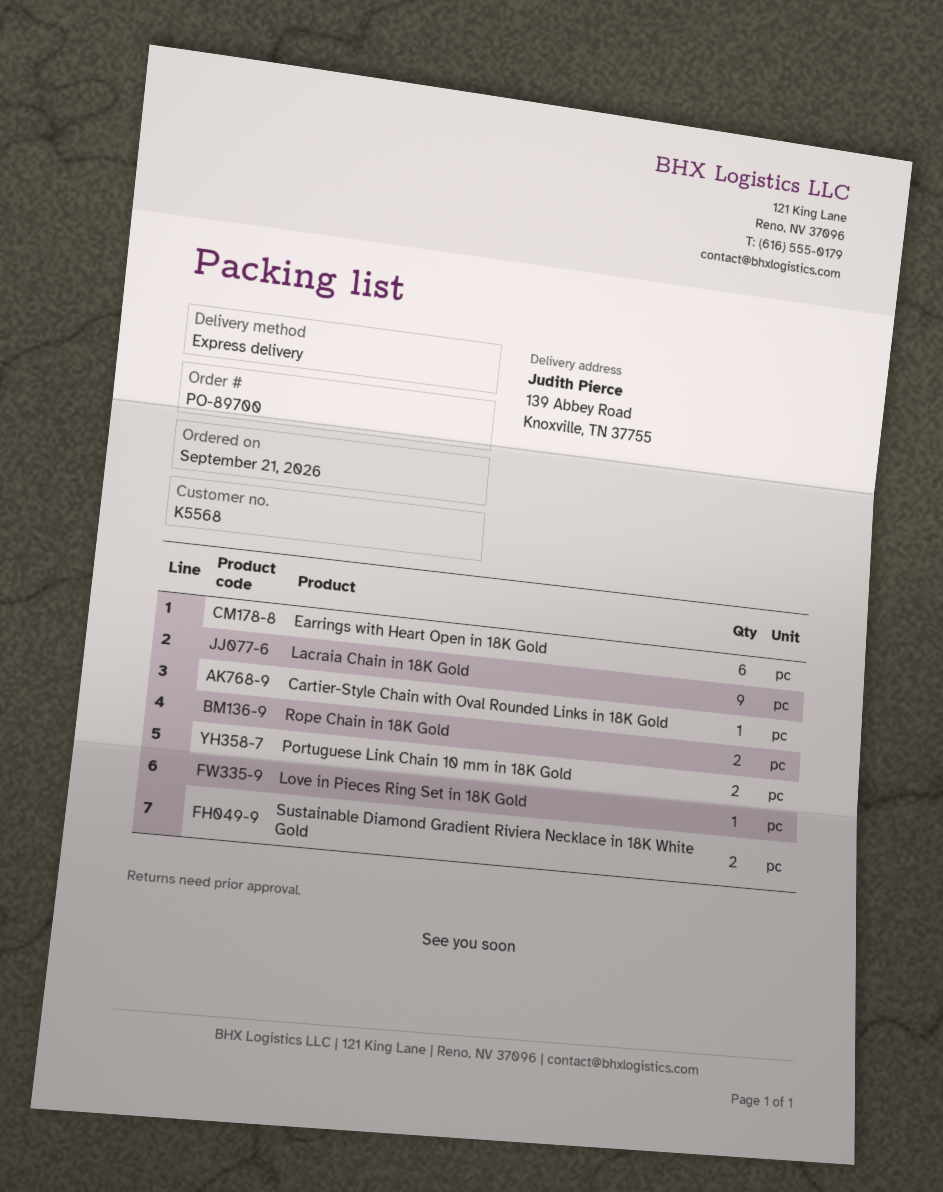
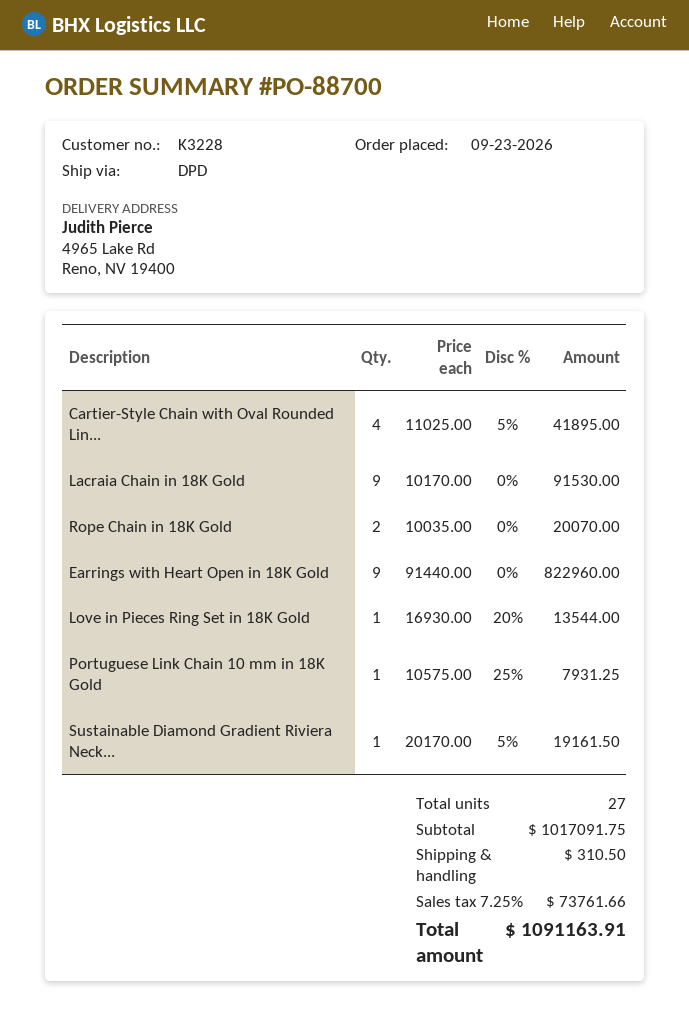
order number: PO-89700 -> PO-88700
order date: 2026-09-21 -> 2026-09-23
customer number: K5568 -> K3228
shipping method: express -> DPD
ship to: 139 Abbey Road, Knoxville, TN 37755 -> 4965 Lake Rd, Reno, NV 19400
Earrings with Heart Open in 18K Gold: 6 -> 9
Cartier-Style Chain with Oval Rounded Links in 18K Gold: 1 -> 4
Portuguese Link Chain 10 mm in 18K Gold: 2 -> 1
Sustainable Diamond Gradient Riviera Necklace in 18K White Gold: 2 -> 1

